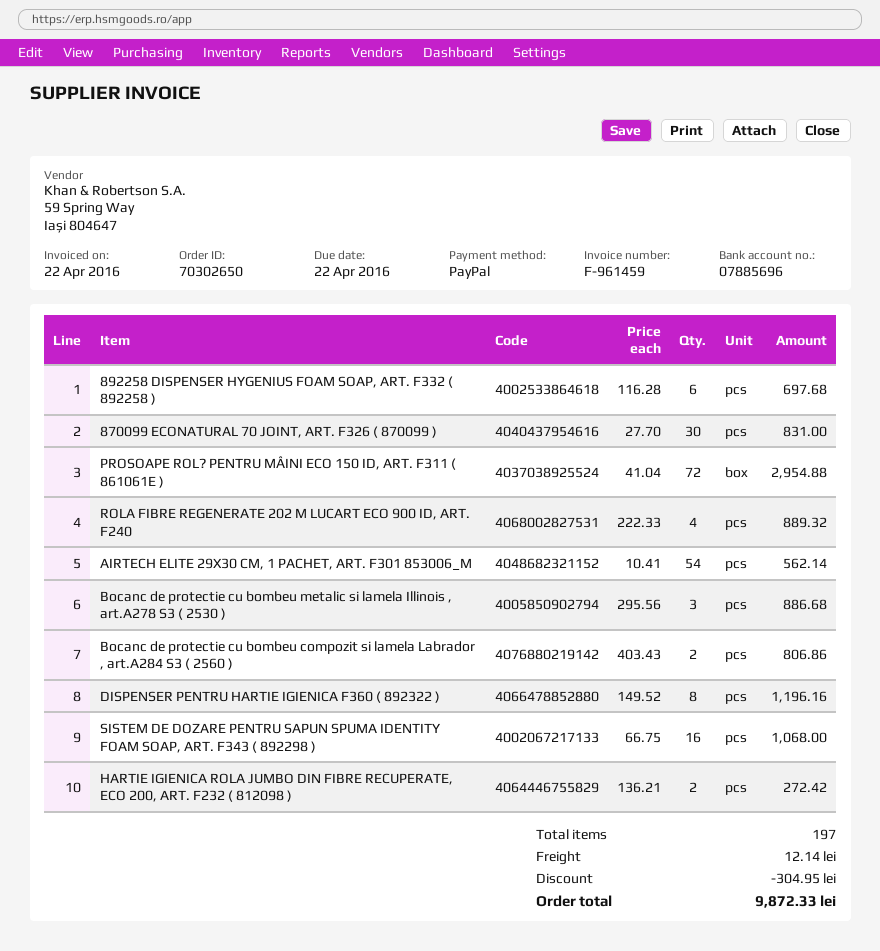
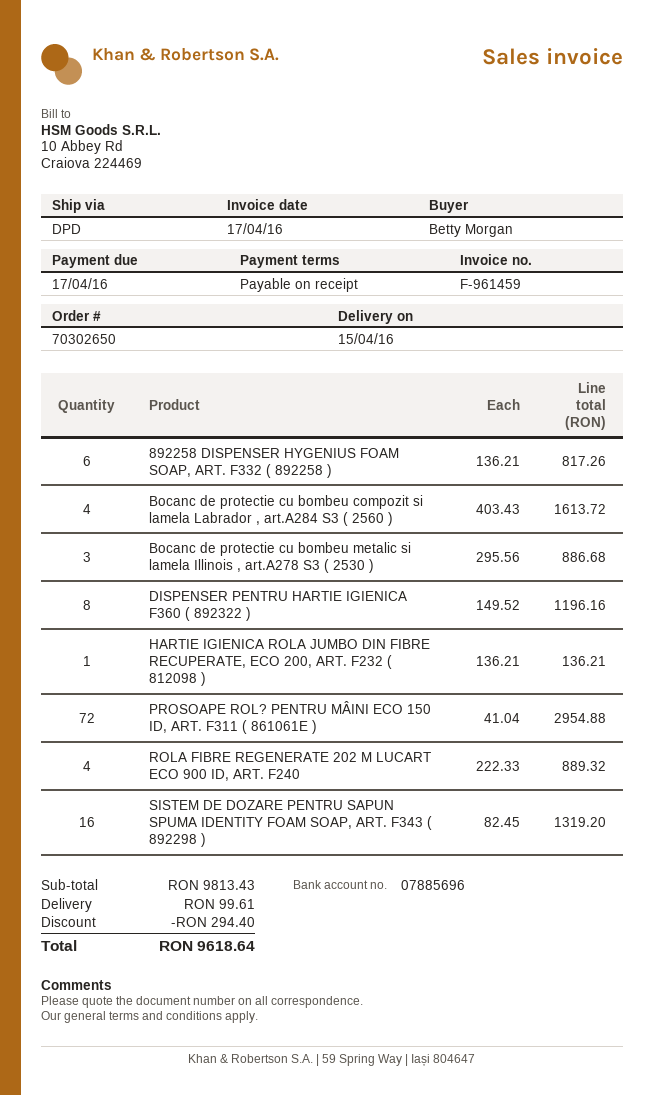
invoice date: 2016-04-22 -> 2016-04-17
due date: 2016-04-22 -> 2016-04-17
892258 DISPENSER HYGENIUS FOAM SOAP, ART. F332 ( 892258 ): 6 x 116.28 = 697.68 -> 6 x 136.21 = 817.26
870099 ECONATURAL 70 JOINT, ART. F326 ( 870099 ): 30 x 27.70 = 831.00 -> none
AIRTECH ELITE 29X30 CM, 1 PACHET, ART. F301 853006_M: 54 x 10.41 = 562.14 -> none
Bocanc de protectie cu bombeu compozit si lamela Labrador , art.A284 S3 ( 2560 ): 2 x 403.43 = 806.86 -> 4 x 403.43 = 1613.72
SISTEM DE DOZARE PENTRU SAPUN SPUMA IDENTITY FOAM SOAP, ART. F343 ( 892298 ): 16 x 66.75 = 1068.00 -> 16 x 82.45 = 1319.20
HARTIE IGIENICA ROLA JUMBO DIN FIBRE RECUPERATE, ECO 200, ART. F232 ( 812098 ): 2 x 136.21 = 272.42 -> 1 x 136.21 = 136.21
discount: 304.95 -> 294.40
shipping: 12.14 -> 99.61
total: 9872.33 -> 9618.64

